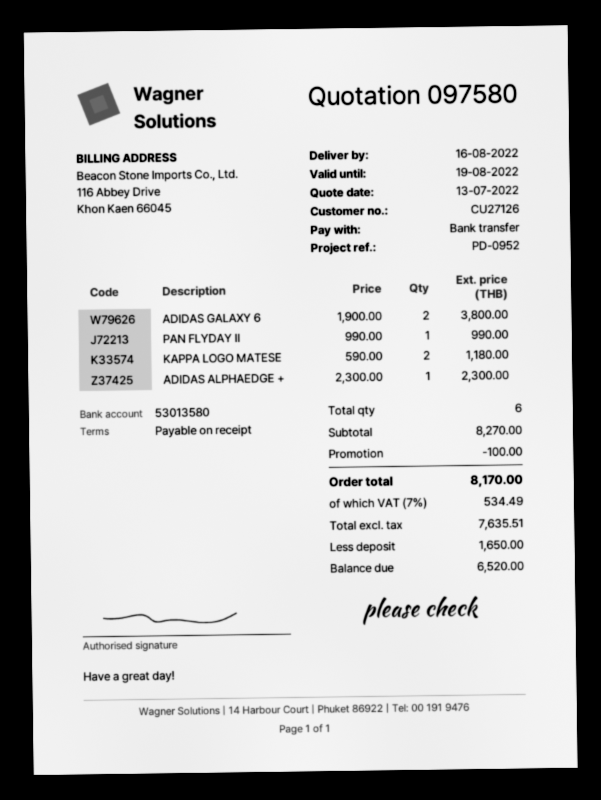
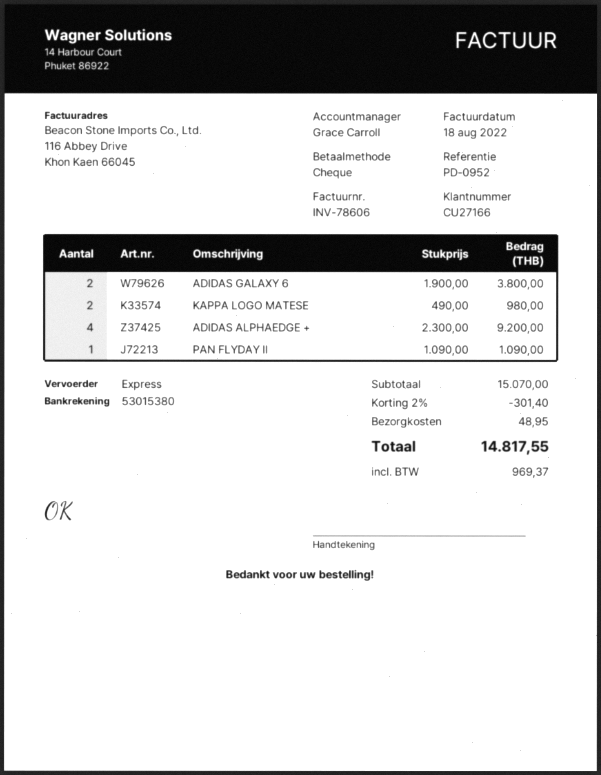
customer number: CU27126 -> CU27166
payment method: bank transfer -> cheque
bank account: 53013580 -> 53015380
PAN FLYDAY II: 1 x 990.00 = 990.00 -> 1 x 1090.00 = 1090.00
KAPPA LOGO MATESE: 2 x 590.00 = 1180.00 -> 2 x 490.00 = 980.00
ADIDAS ALPHAEDGE +: 1 x 2300.00 = 2300.00 -> 4 x 2300.00 = 9200.00
subtotal: 8270.00 -> 15070.00
discount: 100.00 -> 301.40
shipping: none -> 48.95
tax: 534.49 -> 969.37
total: 8170.00 -> 14817.55

